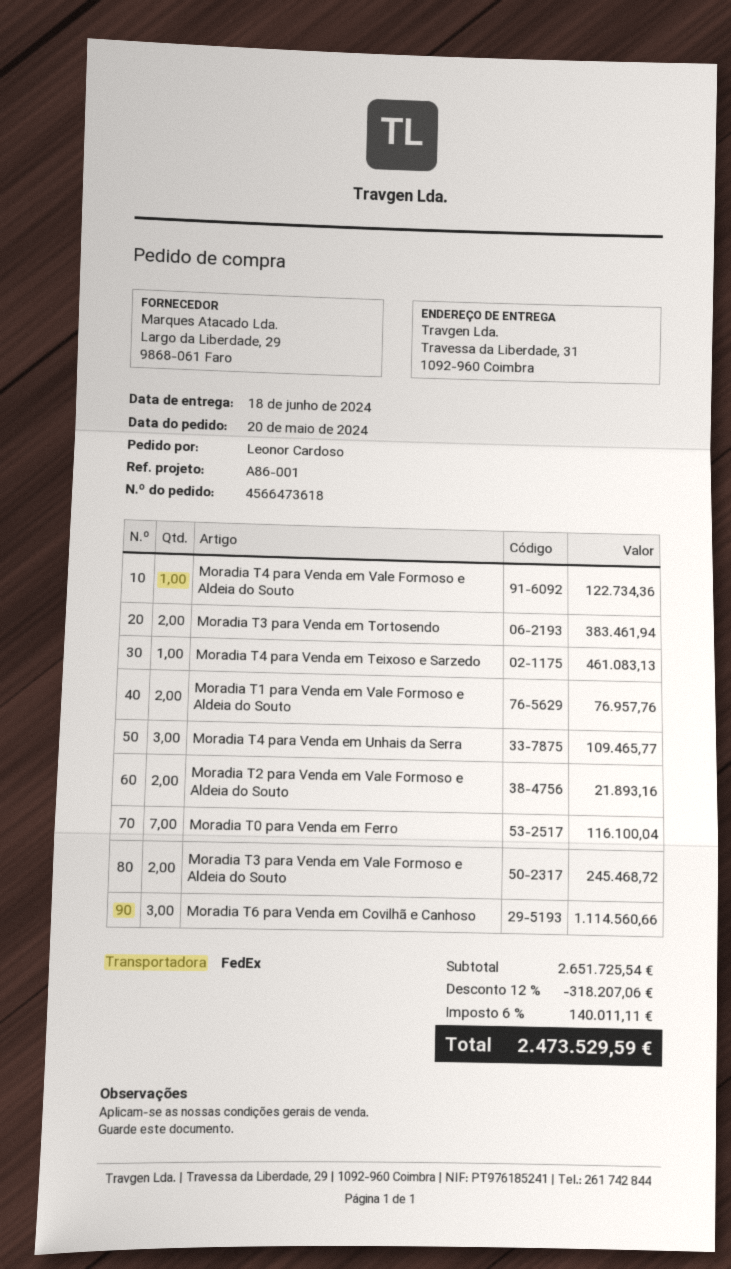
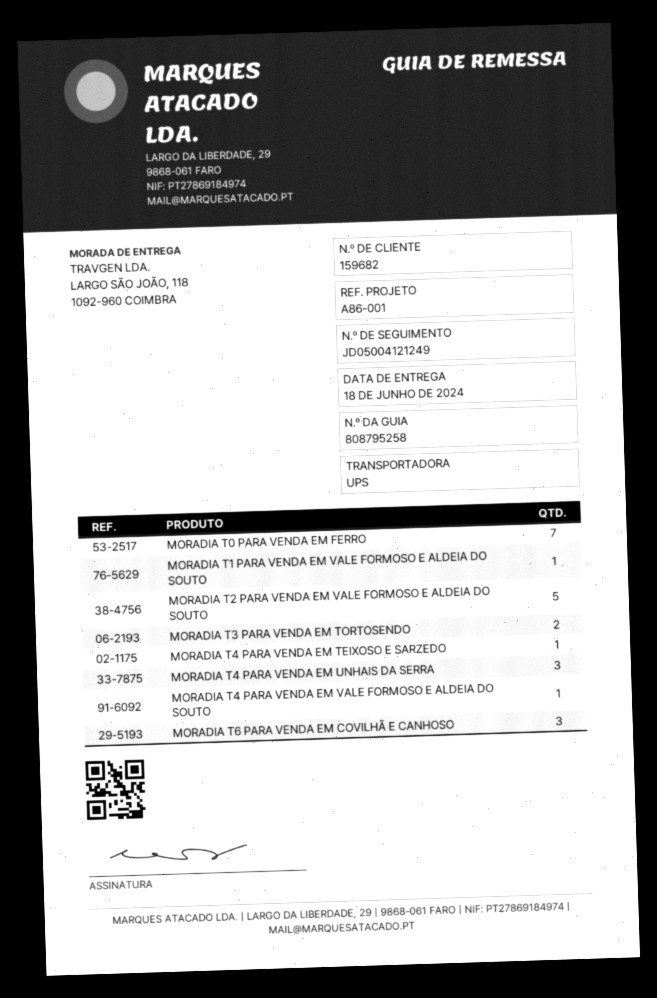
shipping method: FedEx -> UPS
ship to: Travessa da Liberdade, 31, 1092-960 Coimbra -> LARGO SÃO JOÃO, 118, 1092-960 COIMBRA
Moradia T1 para Venda em Vale Formoso e Aldeia do Souto: 2 -> 1
Moradia T2 para Venda em Vale Formoso e Aldeia do Souto: 2 -> 5
Moradia T3 para Venda em Vale Formoso e Aldeia do Souto: 2 -> none

